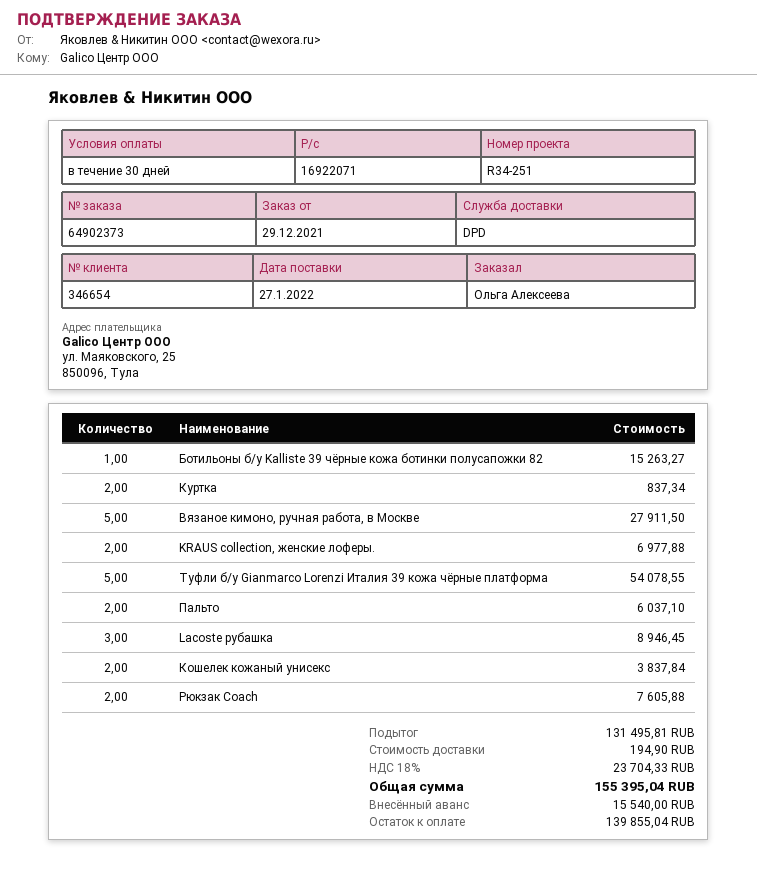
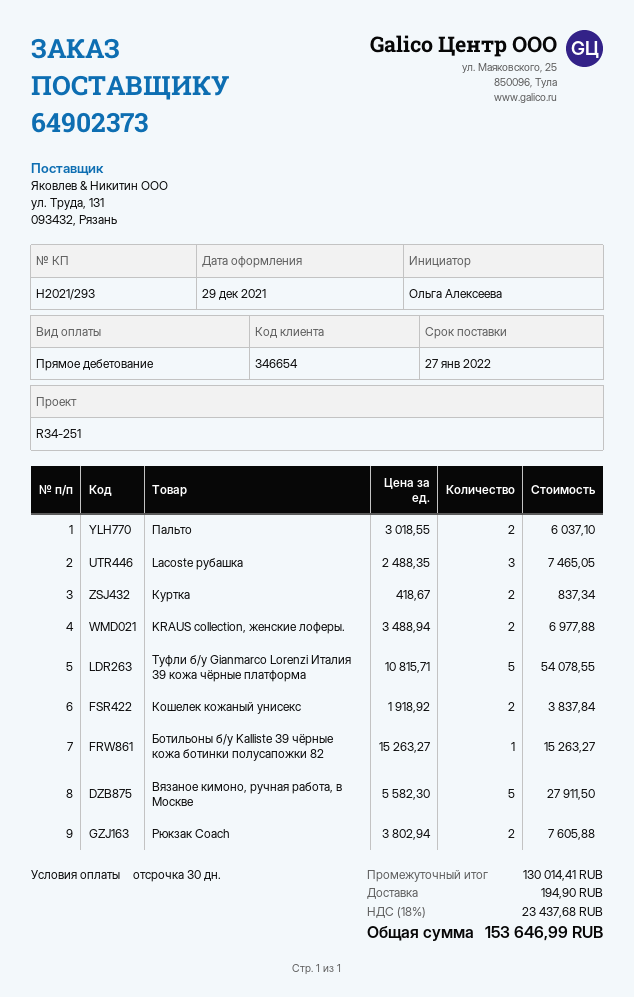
Lacoste рубашка: 3 for 8946.45 -> 3 for 7465.05
subtotal: 131495.81 -> 130014.41
tax: 18% = 23704.33 -> 18% = 23437.68
total: 155395.04 -> 153646.99

